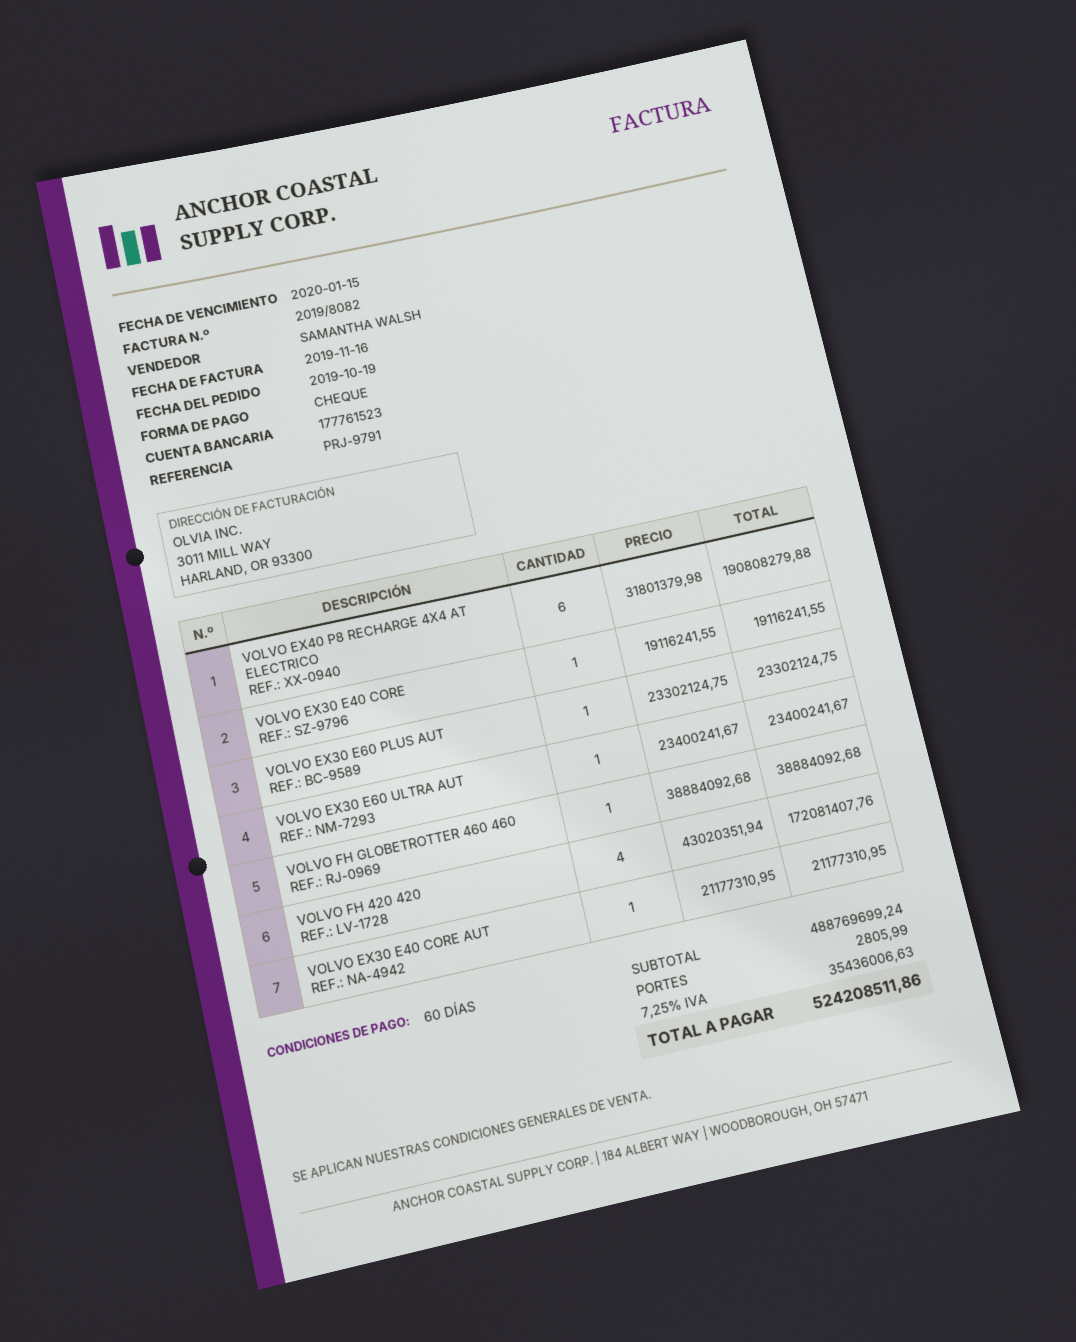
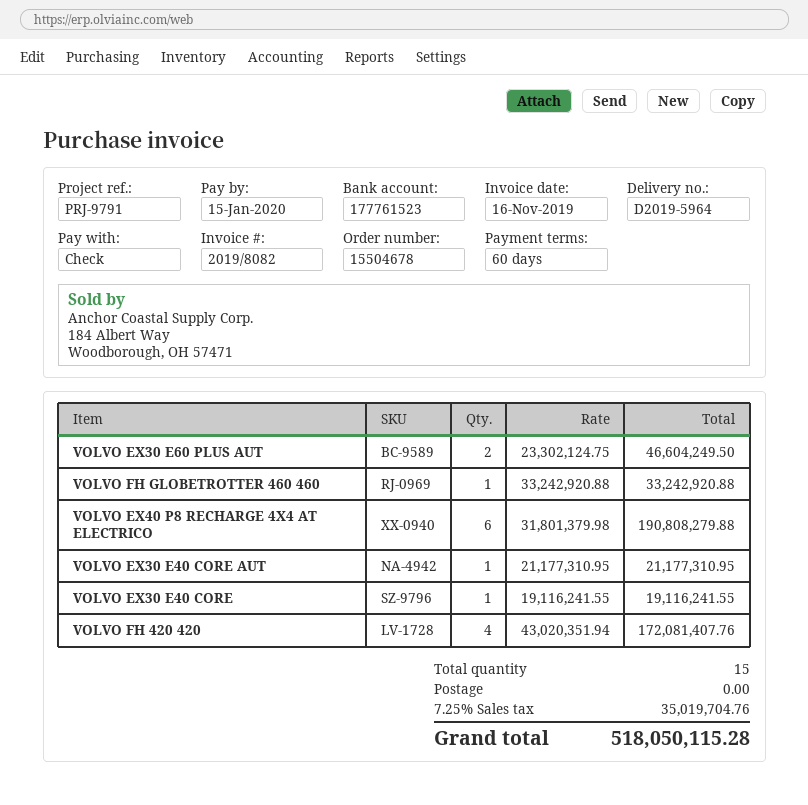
VOLVO EX30 E60 PLUS AUT: 1 x 23302124.75 = 23302124.75 -> 2 x 23302124.75 = 46604249.50
VOLVO EX30 E60 ULTRA AUT: 1 x 23400241.67 = 23400241.67 -> none
VOLVO FH GLOBETROTTER 460 460: 1 x 38884092.68 = 38884092.68 -> 1 x 33242920.88 = 33242920.88
shipping: 2805.99 -> 0.00
tax: 7.25% = 35436006.63 -> 7.25% = 35019704.76
total: 524208511.86 -> 518050115.28

